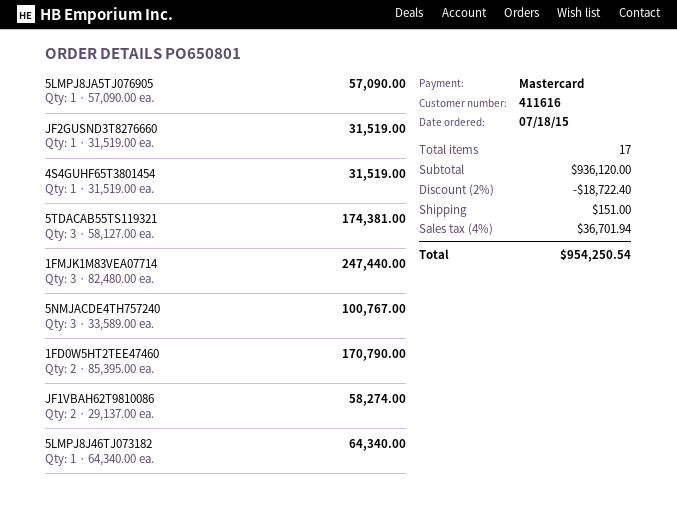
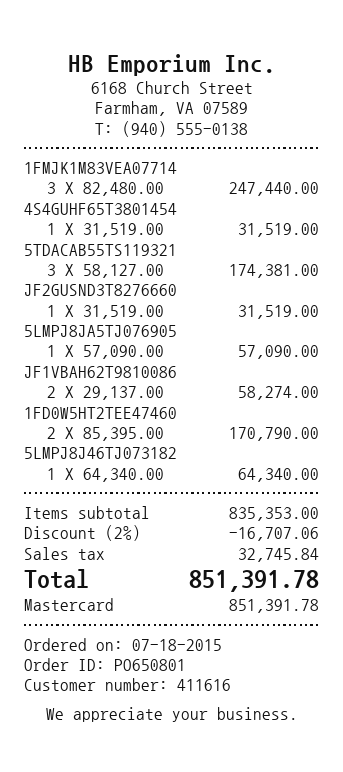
5NMJACDE4TH757240: 3 x 33589.00 = 100767.00 -> none
subtotal: 936120.00 -> 835353.00
discount: 2% = 18722.40 -> 2% = 16707.06
shipping: 151.00 -> none
tax: 36701.94 -> 32745.84
total: 954250.54 -> 851391.78

